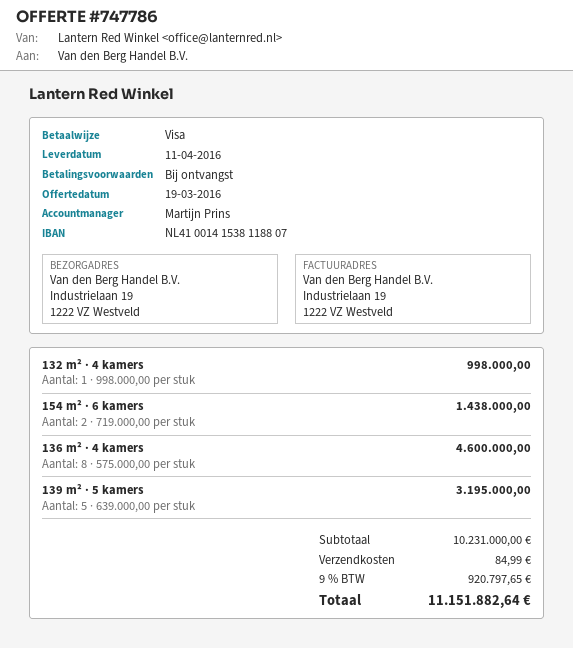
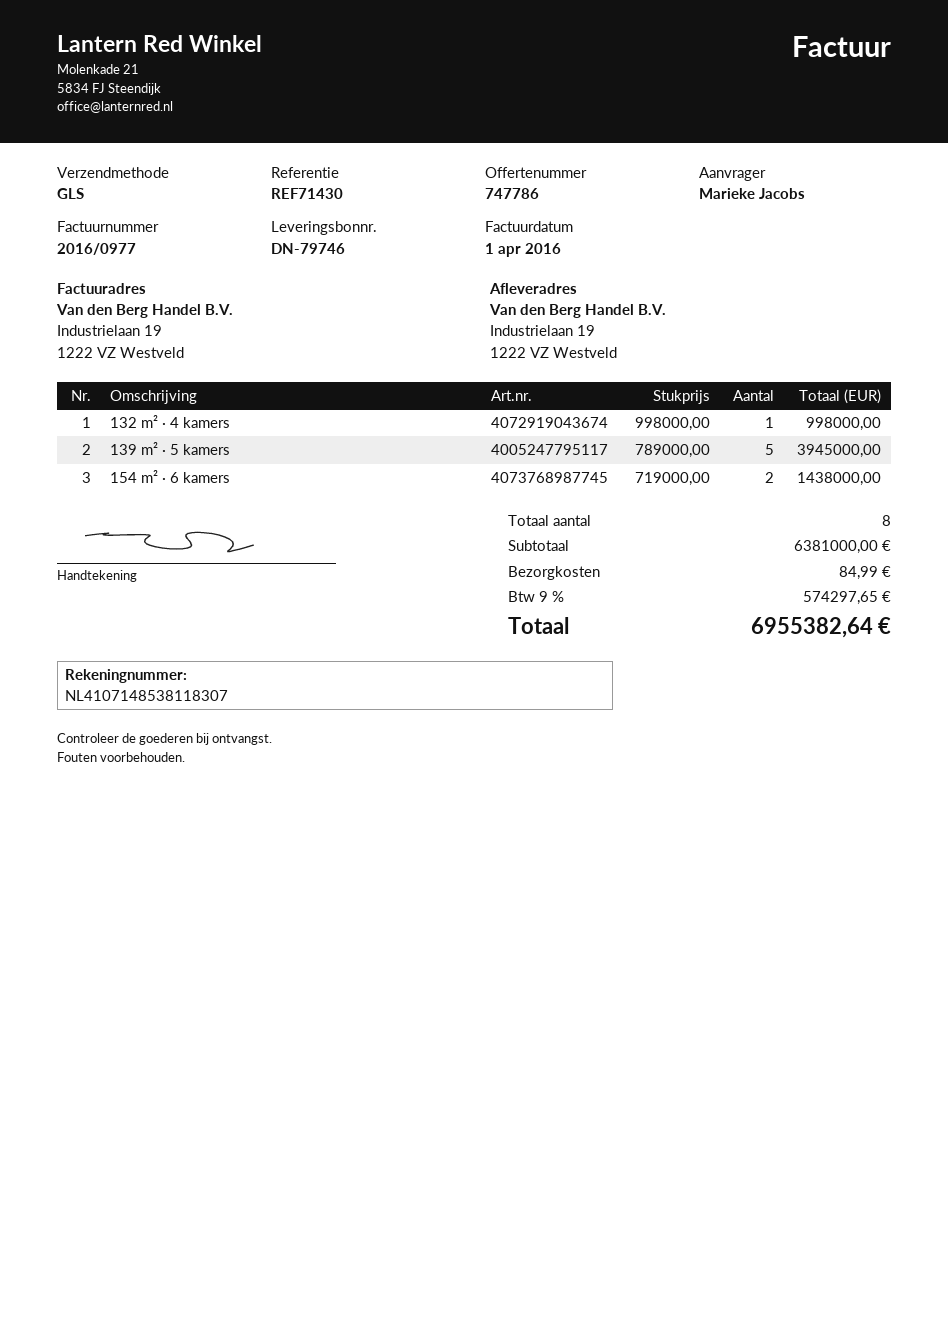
bank account: NL4100141538118807 -> NL4107148538118307
136 m² · 4 kamers: 8 x 575000.00 = 4600000.00 -> none
139 m² · 5 kamers: 5 x 639000.00 = 3195000.00 -> 5 x 789000.00 = 3945000.00
subtotal: 10231000.00 -> 6381000.00
tax: 9% = 920797.65 -> 9% = 574297.65
total: 11151882.64 -> 6955382.64

